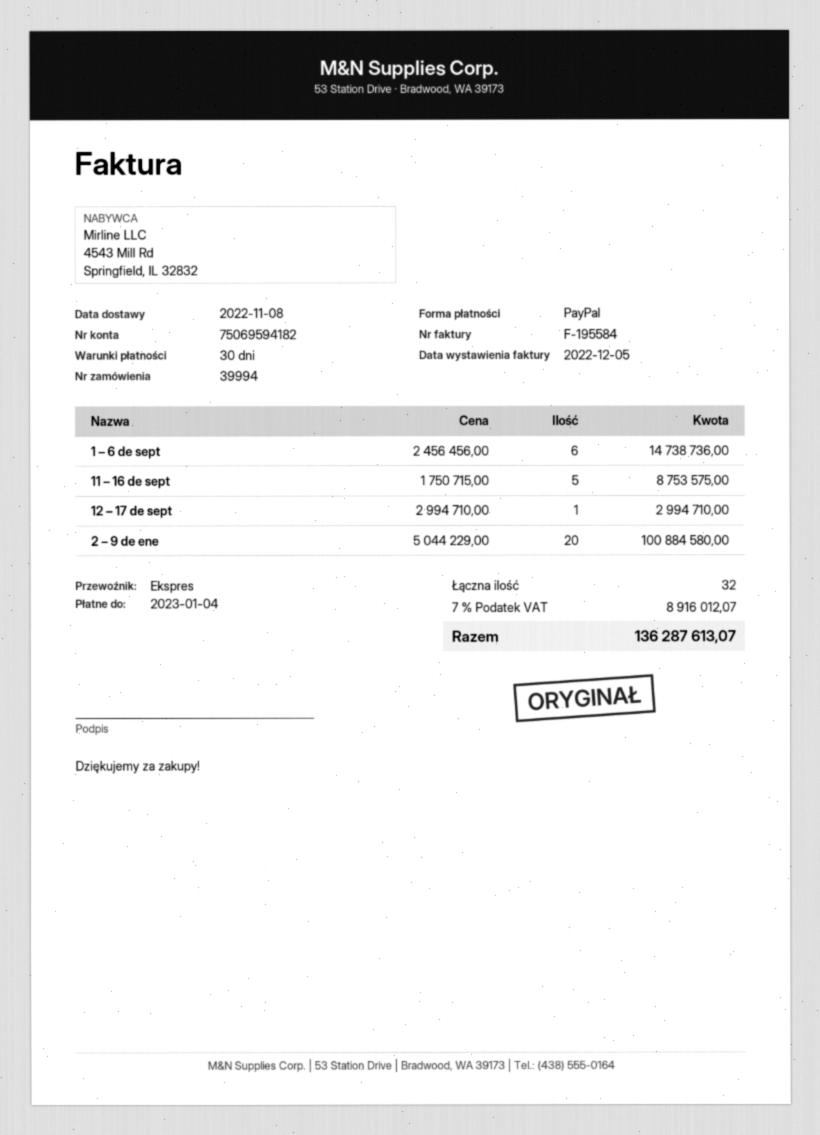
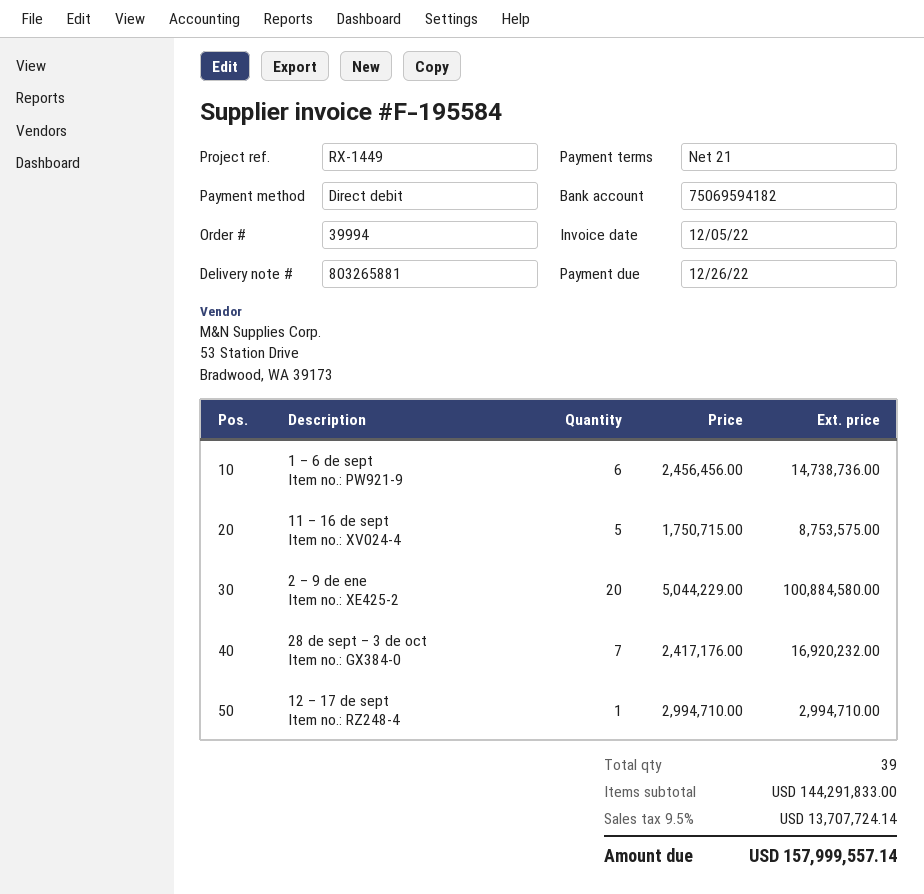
payment terms: 30 days -> 21 days
due date: 2023-01-04 -> 2022-12-26
payment method: PayPal -> direct debit
28 de sept – 3 de oct: none -> 7 x 2417176.00 = 16920232.00
total quantity: 32 -> 39
tax: 7% = 8916012.07 -> 9.5% = 13707724.14
total: 136287613.07 -> 157999557.14

